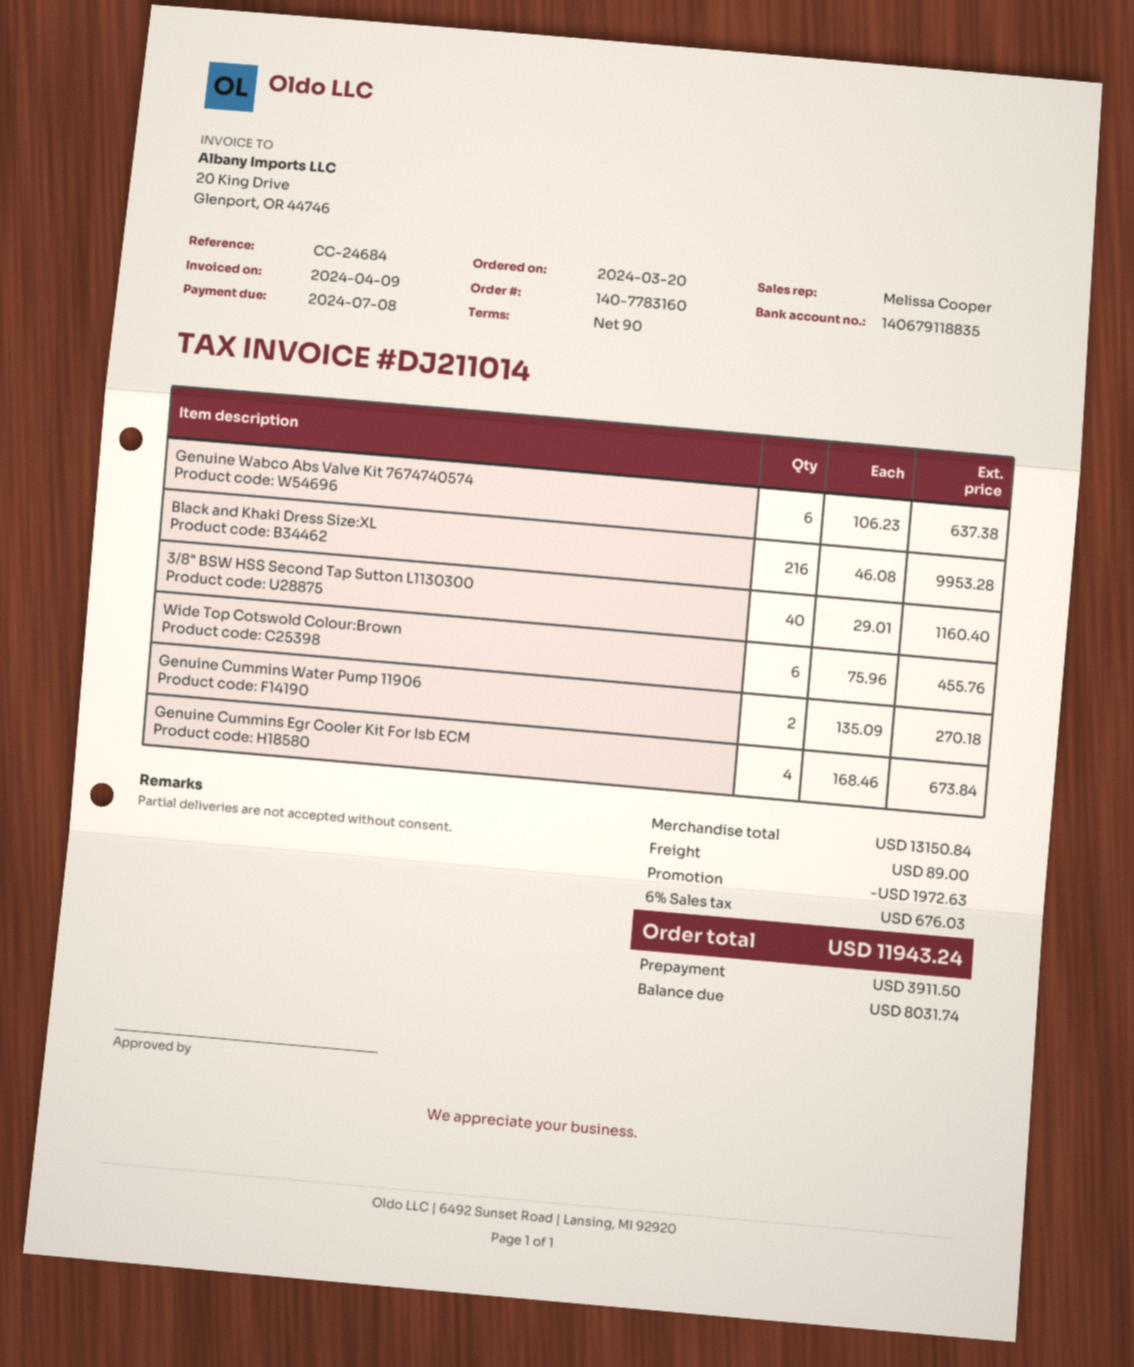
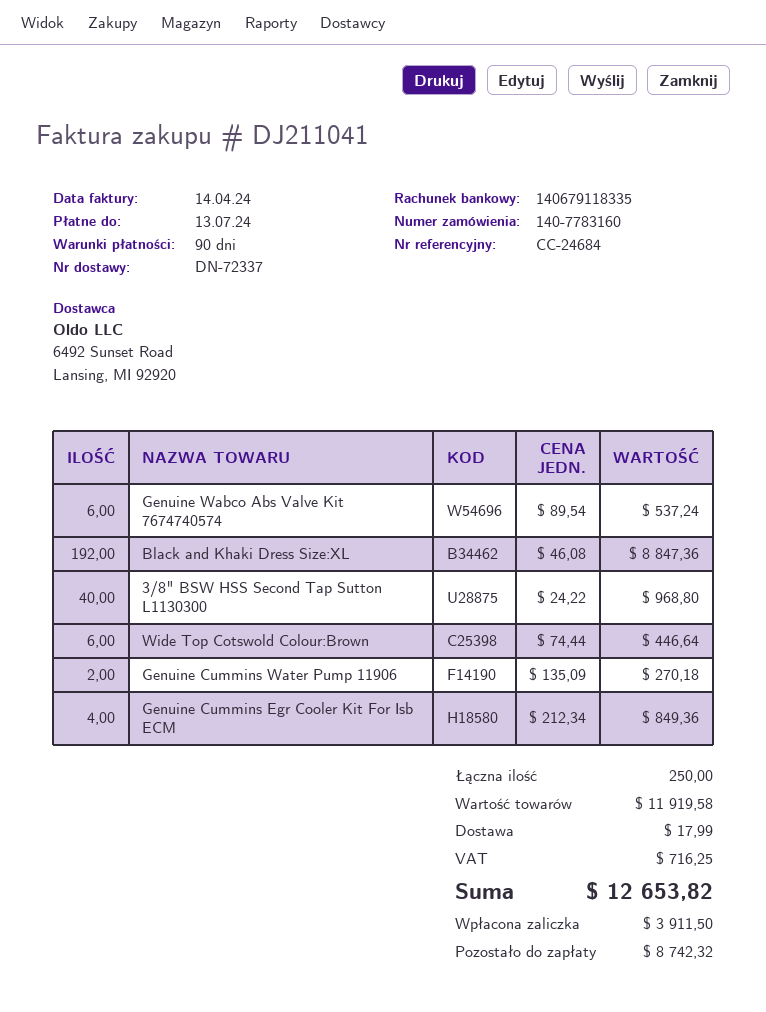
invoice number: DJ211014 -> DJ211041
invoice date: 2024-04-09 -> 2024-04-14
due date: 2024-07-08 -> 2024-07-13
bank account: 140679118835 -> 140679118335
Genuine Wabco Abs Valve Kit 7674740574: 6 x 106.23 = 637.38 -> 6 x 89.54 = 537.24
Black and Khaki Dress Size:XL: 216 x 46.08 = 9953.28 -> 192 x 46.08 = 8847.36
3/8" BSW HSS Second Tap Sutton L1130300: 40 x 29.01 = 1160.40 -> 40 x 24.22 = 968.80
Wide Top Cotswold Colour:Brown: 6 x 75.96 = 455.76 -> 6 x 74.44 = 446.64
Genuine Cummins Egr Cooler Kit For Isb ECM: 4 x 168.46 = 673.84 -> 4 x 212.34 = 849.36
subtotal: 13150.84 -> 11919.58
discount: 1972.63 -> none
shipping: 89.00 -> 17.99
tax: 676.03 -> 716.25
total: 11943.24 -> 12653.82
balance: 8031.74 -> 8742.32

